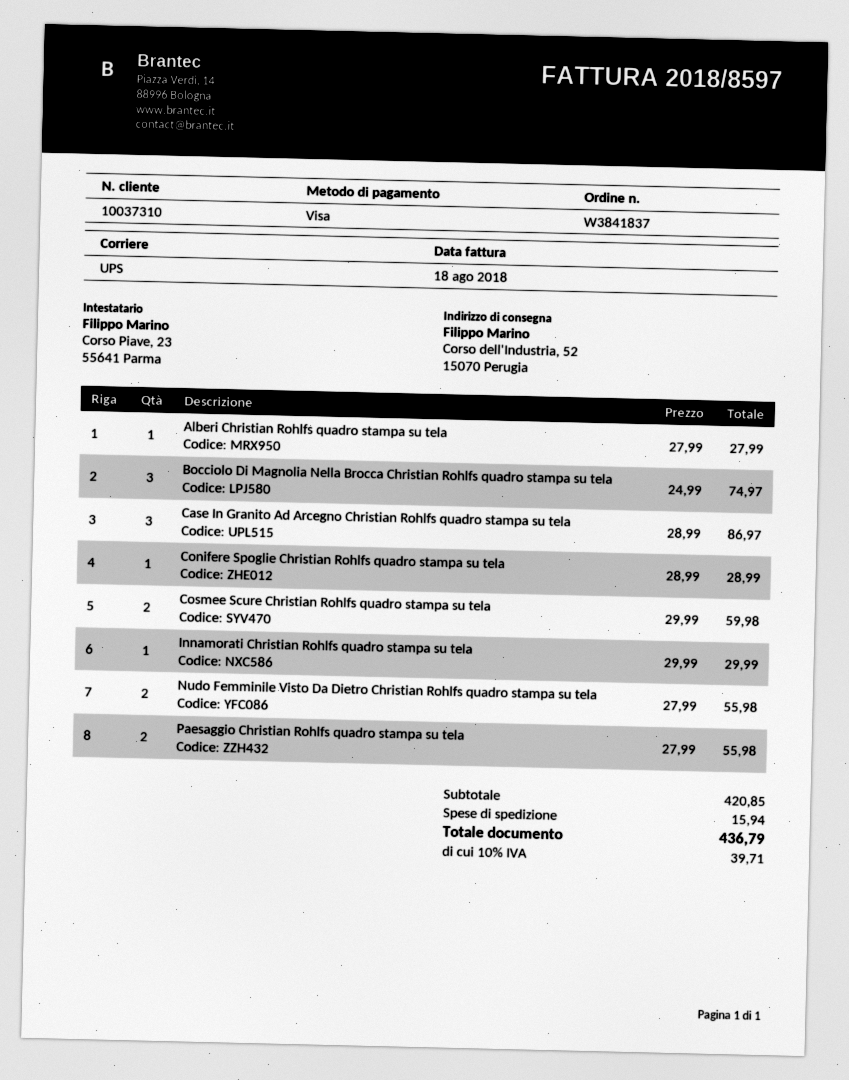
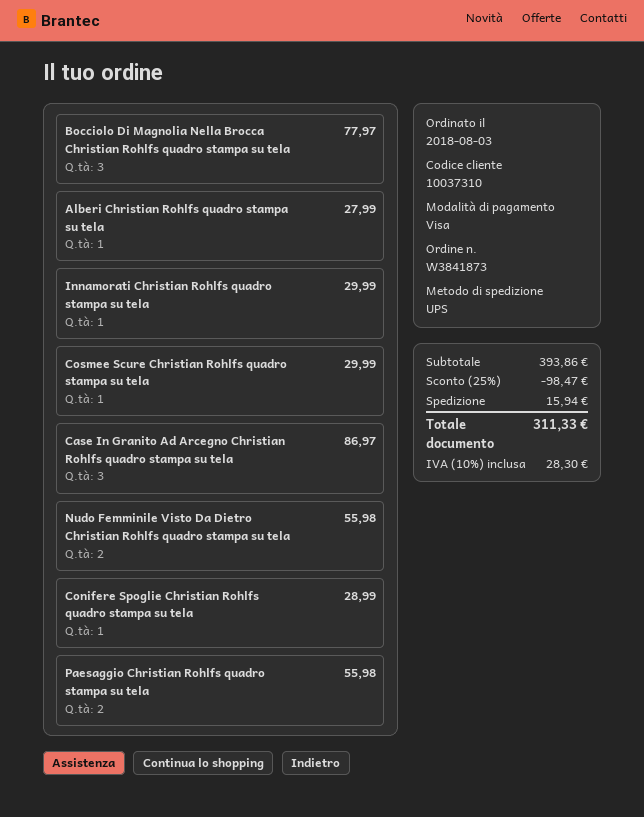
order number: W3841837 -> W3841873
Bocciolo Di Magnolia Nella Brocca Christian Rohlfs quadro stampa su tela: 3 for 74.97 -> 3 for 77.97
Cosmee Scure Christian Rohlfs quadro stampa su tela: 2 for 59.98 -> 1 for 29.99
subtotal: 420.85 -> 393.86
discount: none -> 25% = 98.47
tax: 10% = 39.71 -> 10% = 28.30
total: 436.79 -> 311.33

